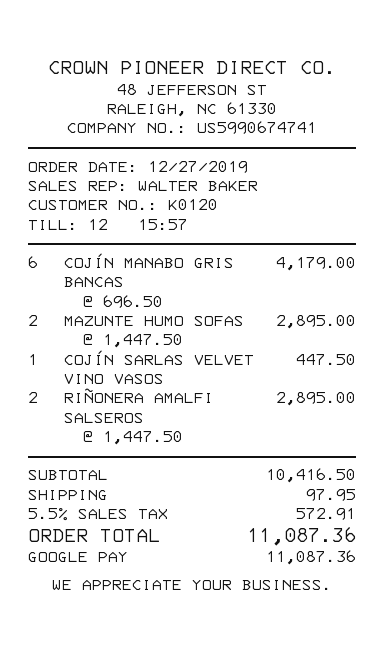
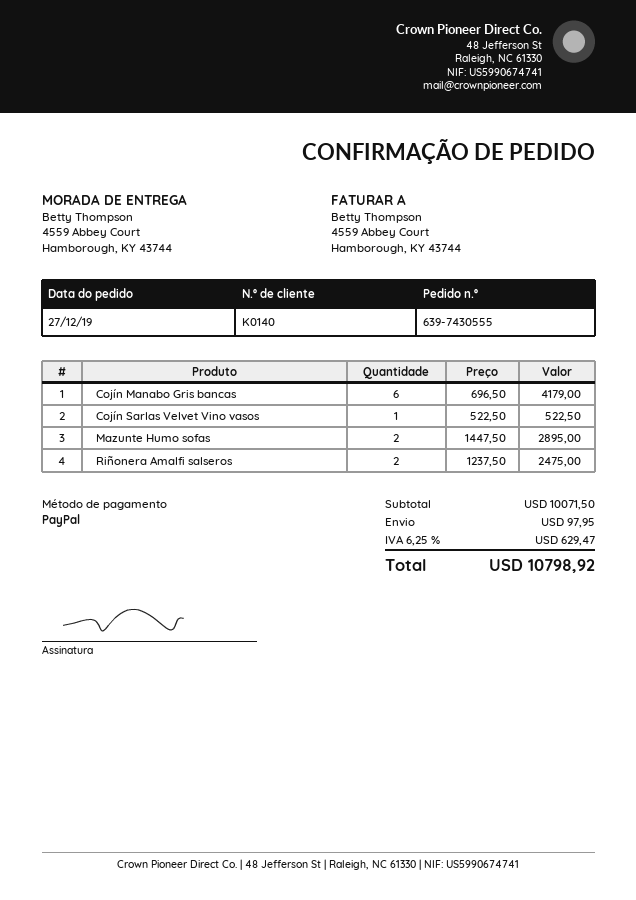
customer number: K0120 -> K0140
payment method: Google Pay -> PayPal
COJÍN SARLAS VELVET VINO VASOS: 1 x 447.50 = 447.50 -> 1 x 522.50 = 522.50
RIÑONERA AMALFI SALSEROS: 2 x 1447.50 = 2895.00 -> 2 x 1237.50 = 2475.00
subtotal: 10416.50 -> 10071.50
tax: 5.5% = 572.91 -> 6.25% = 629.47
total: 11087.36 -> 10798.92

